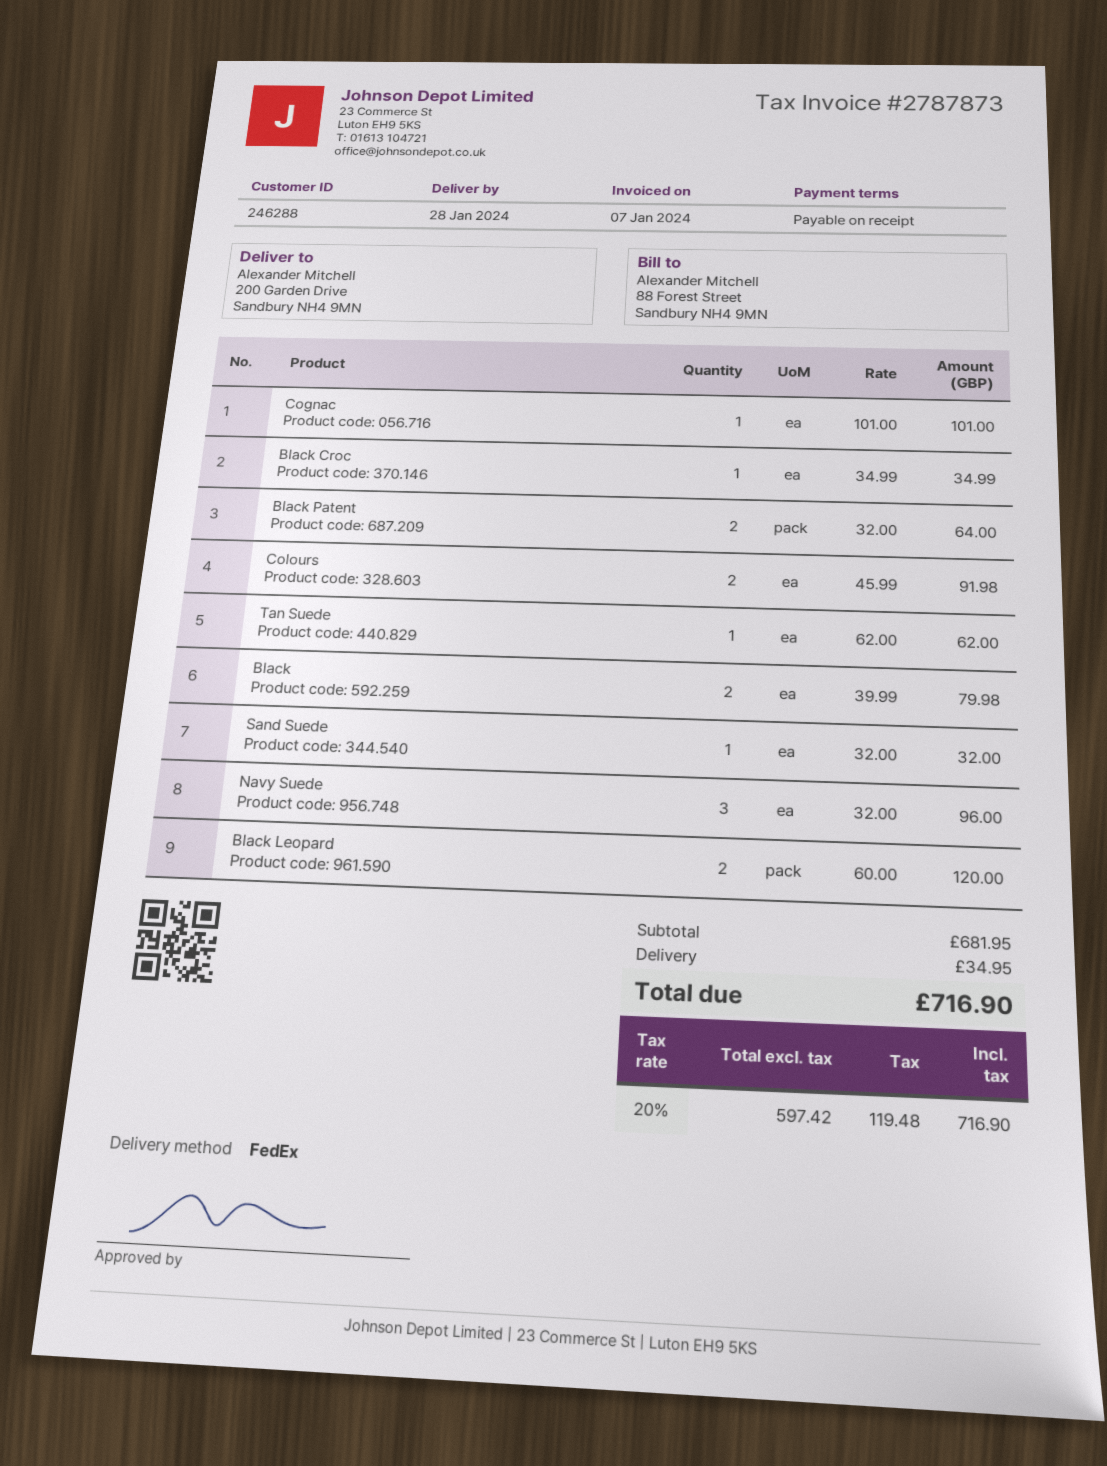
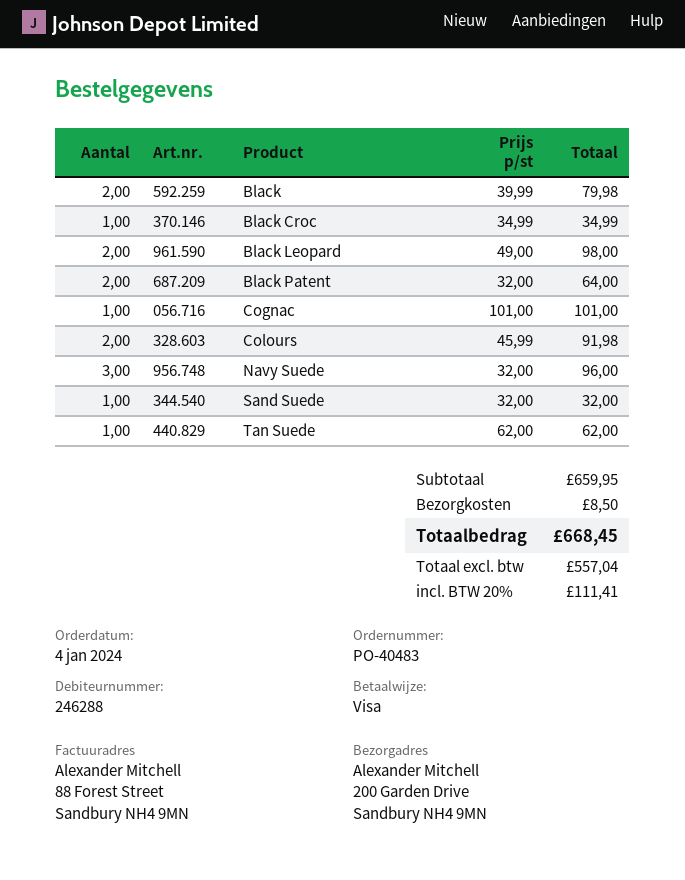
Black Leopard: 2 x 60.00 = 120.00 -> 2 x 49.00 = 98.00
subtotal: 681.95 -> 659.95
shipping: 34.95 -> 8.50
net: 597.42 -> 557.04
tax: 20% = 119.48 -> 20% = 111.41
total: 716.90 -> 668.45

